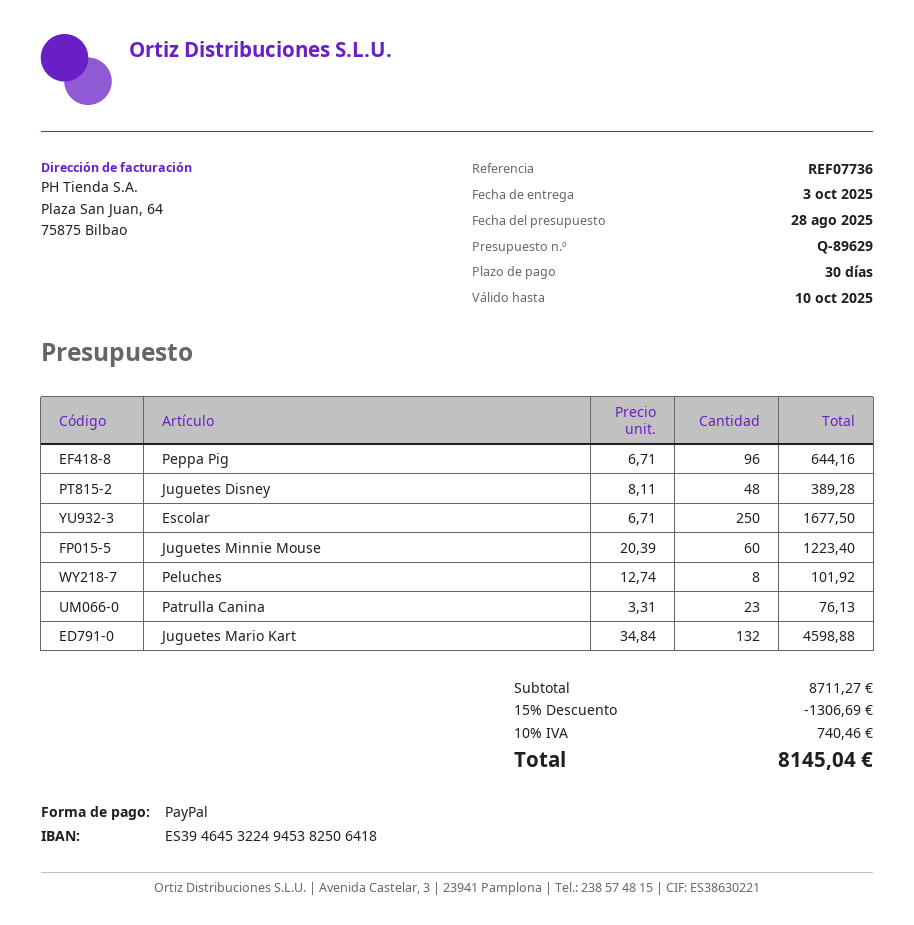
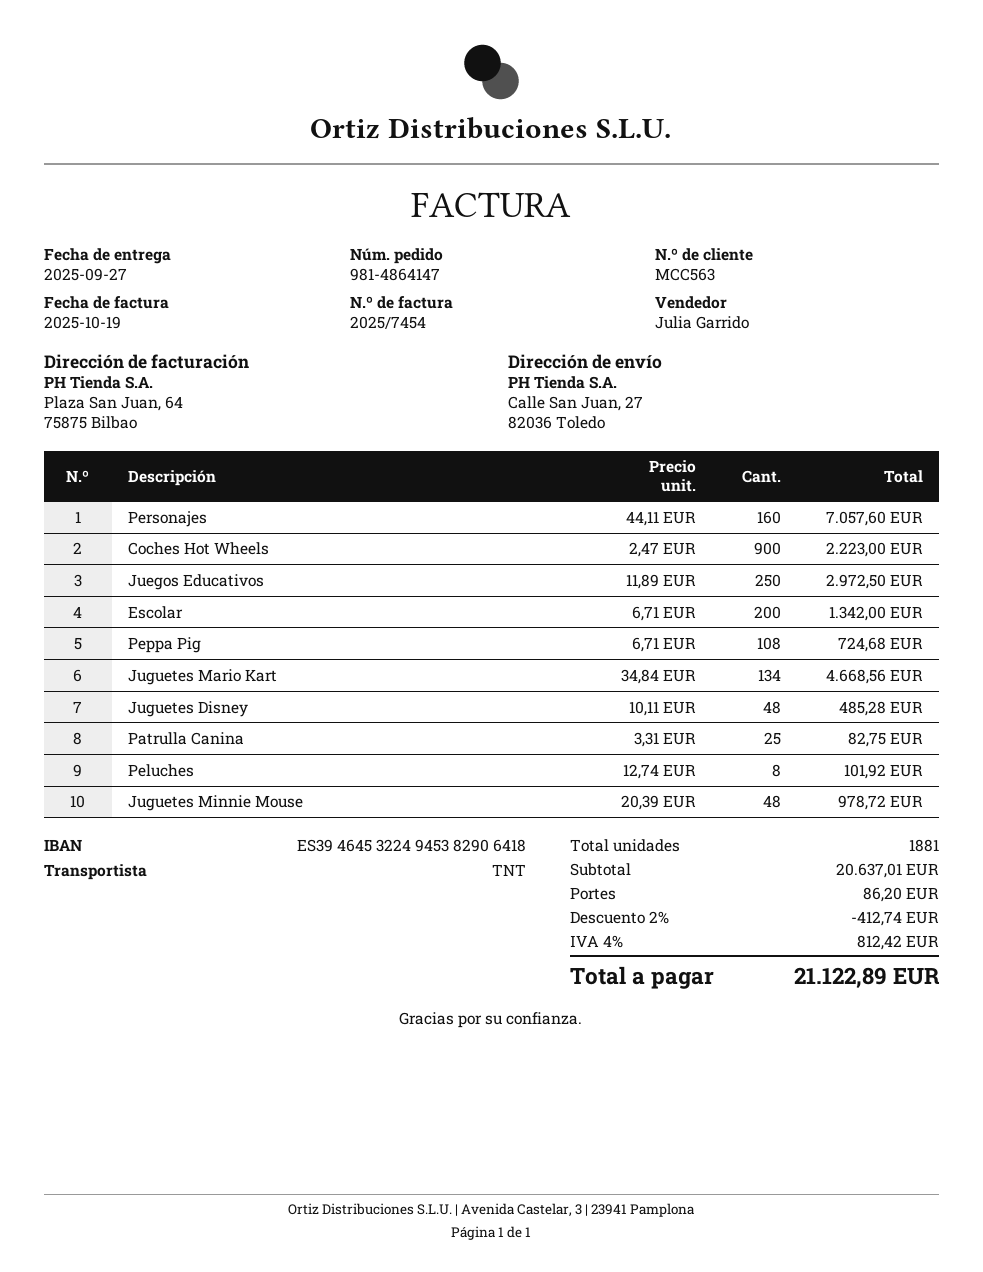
delivery date: 2025-10-03 -> 2025-09-27
bank account: ES3946453224945382506418 -> ES3946453224945382906418
Peppa Pig: 96 x 6.71 = 644.16 -> 108 x 6.71 = 724.68
Juguetes Disney: 48 x 8.11 = 389.28 -> 48 x 10.11 = 485.28
Escolar: 250 x 6.71 = 1677.50 -> 200 x 6.71 = 1342.00
Juguetes Minnie Mouse: 60 x 20.39 = 1223.40 -> 48 x 20.39 = 978.72
Patrulla Canina: 23 x 3.31 = 76.13 -> 25 x 3.31 = 82.75
Juguetes Mario Kart: 132 x 34.84 = 4598.88 -> 134 x 34.84 = 4668.56
Personajes: none -> 160 x 44.11 = 7057.60
Coches Hot Wheels: none -> 900 x 2.47 = 2223.00
Juegos Educativos: none -> 250 x 11.89 = 2972.50
subtotal: 8711.27 -> 20637.01
discount: 15% = 1306.69 -> 2% = 412.74
shipping: none -> 86.20
tax: 10% = 740.46 -> 4% = 812.42
total: 8145.04 -> 21122.89

